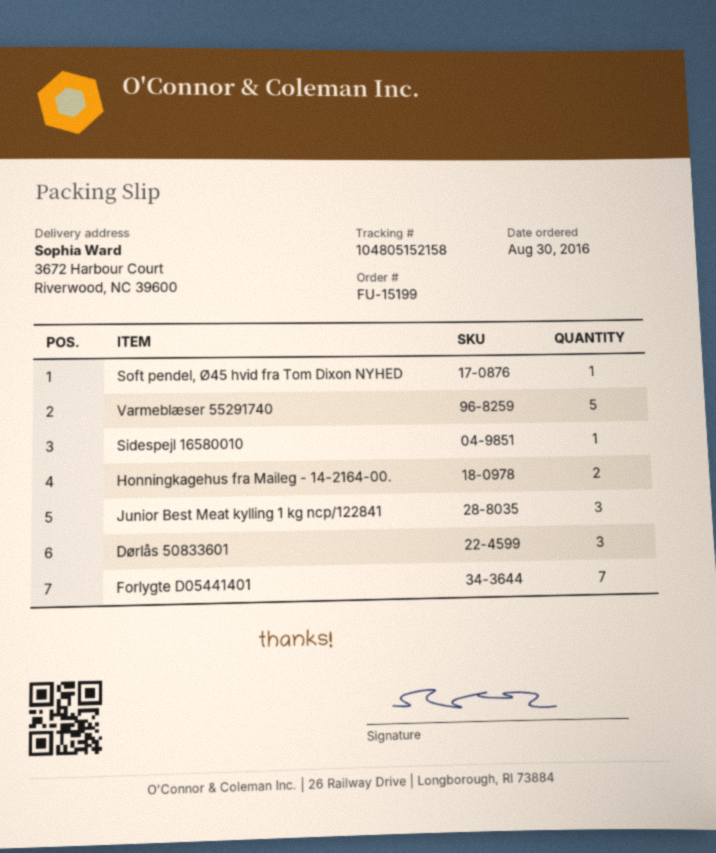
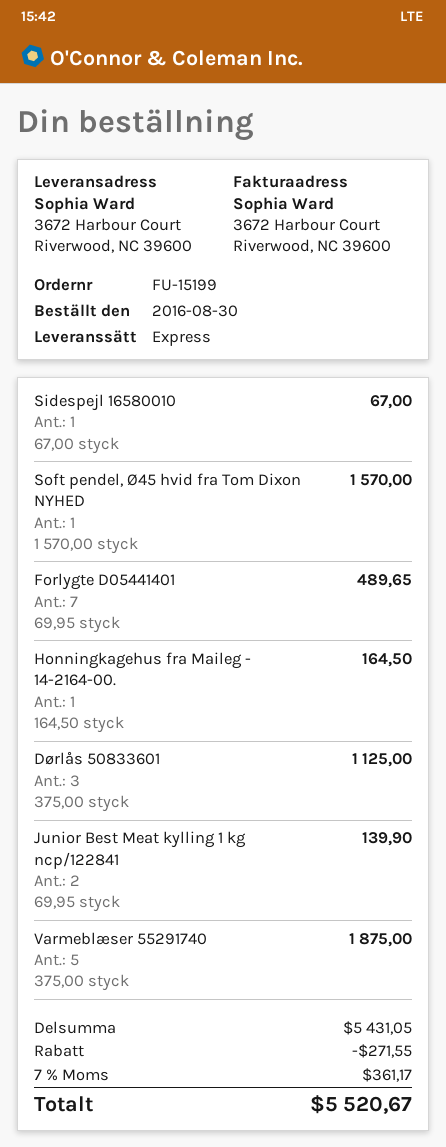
Honningkagehus fra Maileg - 14-2164-00.: 2 -> 1
Junior Best Meat kylling 1 kg ncp/122841: 3 -> 2

